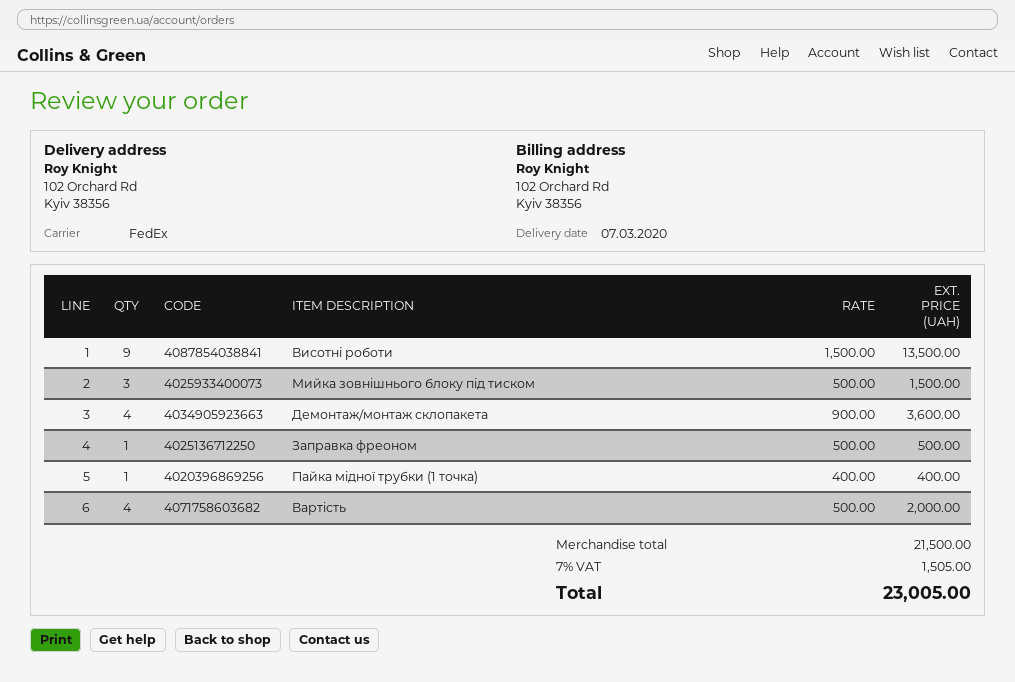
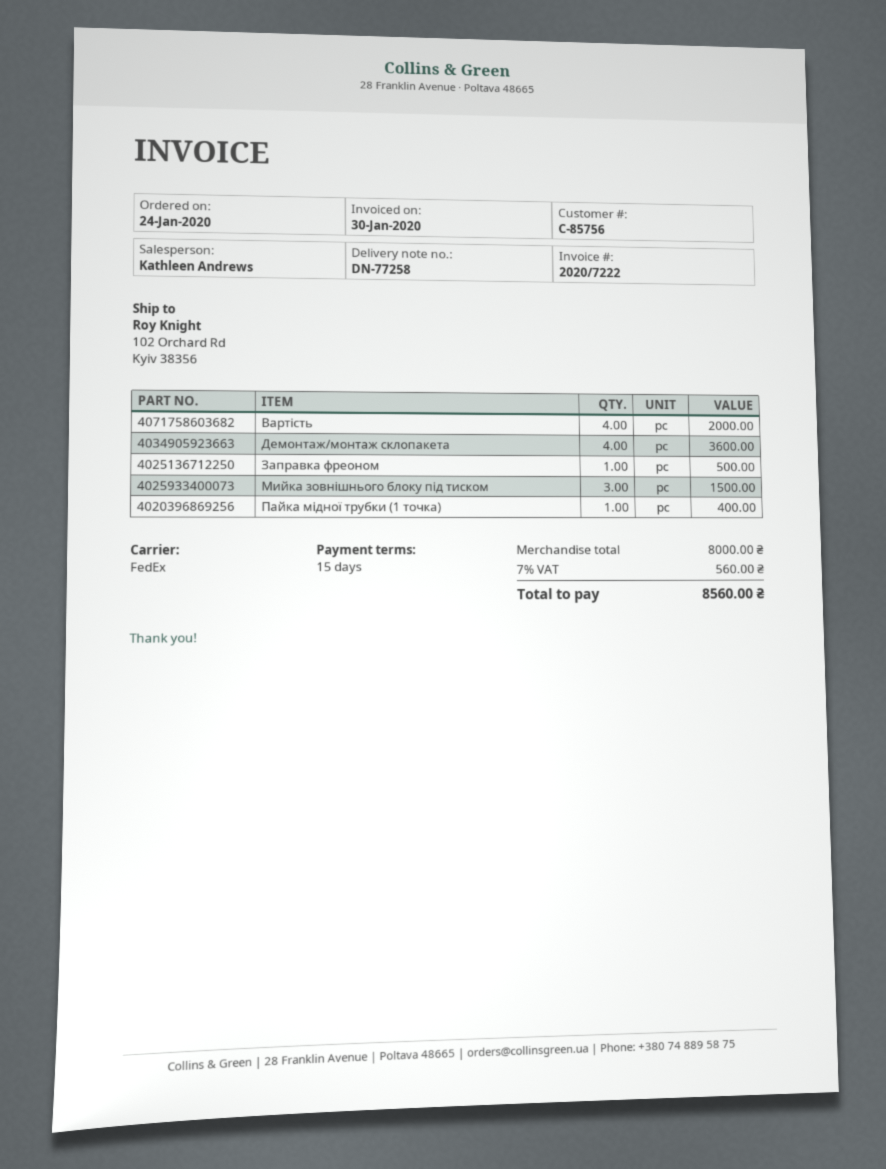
Висотні роботи: 9 for 13500.00 -> none
subtotal: 21500.00 -> 8000.00
tax: 7% = 1505.00 -> 7% = 560.00
total: 23005.00 -> 8560.00

